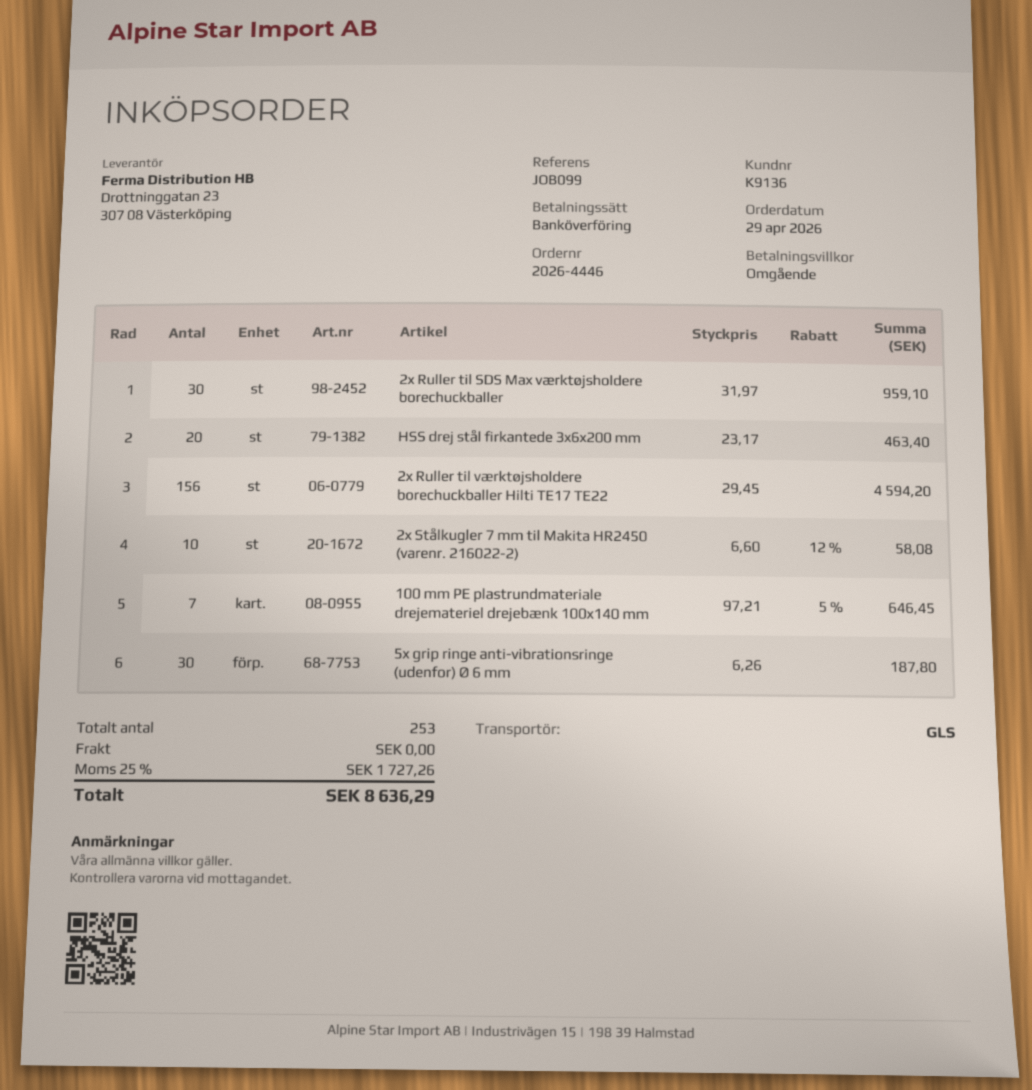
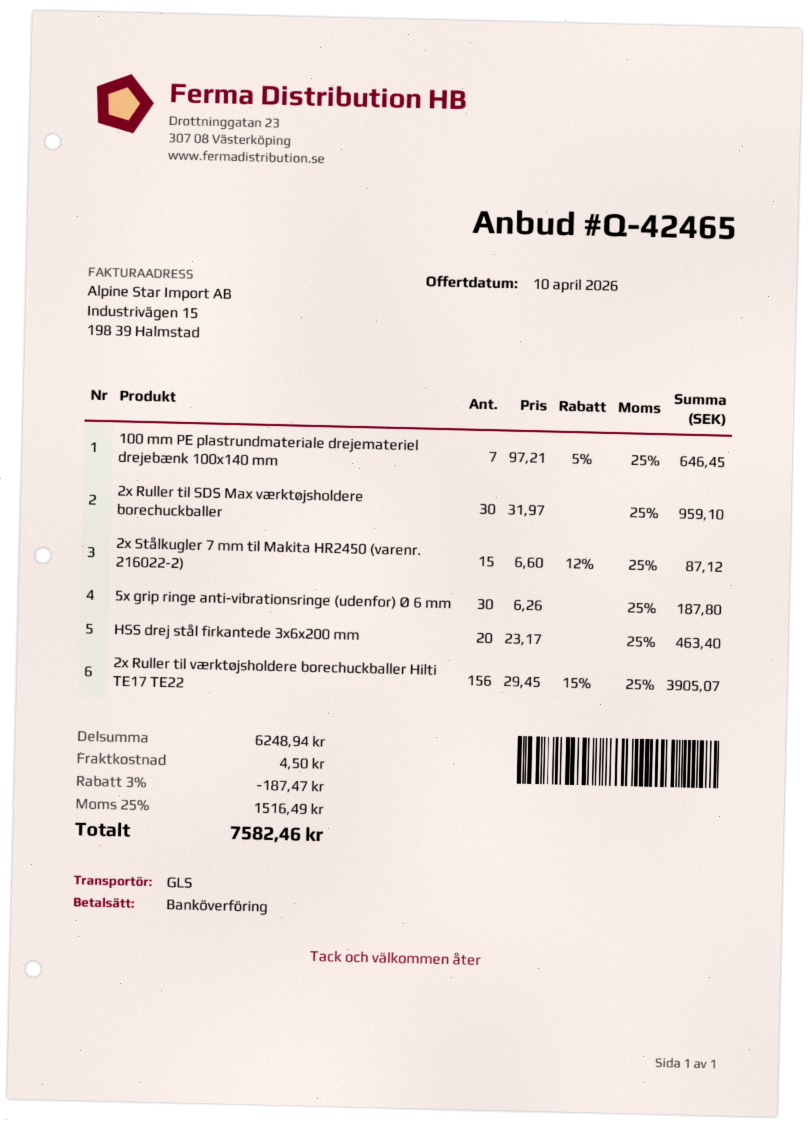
2x Ruller til værktøjsholdere borechuckballer Hilti TE17 TE22: 156 x 29.45 = 4594.20 -> 156 x 29.45 - 15% = 3905.07
2x Stålkugler 7 mm til Makita HR2450 (varenr. 216022-2): 10 x 6.60 - 12% = 58.08 -> 15 x 6.60 - 12% = 87.12
discount: none -> 3% = 187.47
shipping: 0.00 -> 4.50
tax: 25% = 1727.26 -> 25% = 1516.49
total: 8636.29 -> 7582.46

